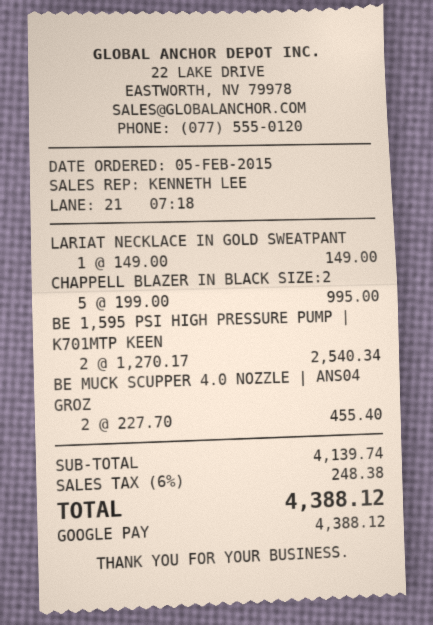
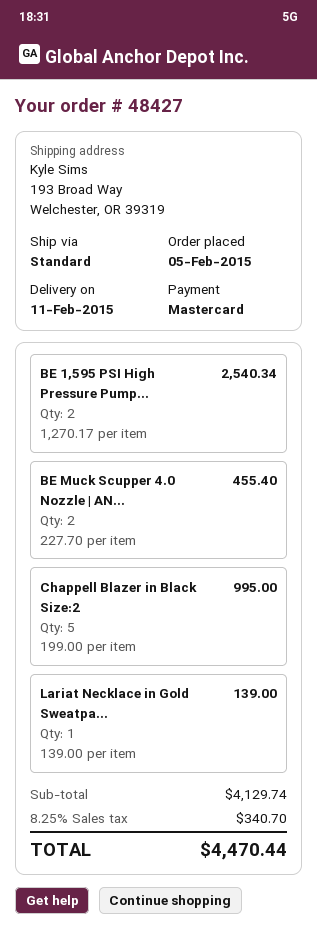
payment method: Google Pay -> Mastercard
LARIAT NECKLACE IN GOLD SWEATPANT: 1 x 149.00 = 149.00 -> 1 x 139.00 = 139.00
subtotal: 4139.74 -> 4129.74
tax: 6% = 248.38 -> 8.25% = 340.70
total: 4388.12 -> 4470.44

